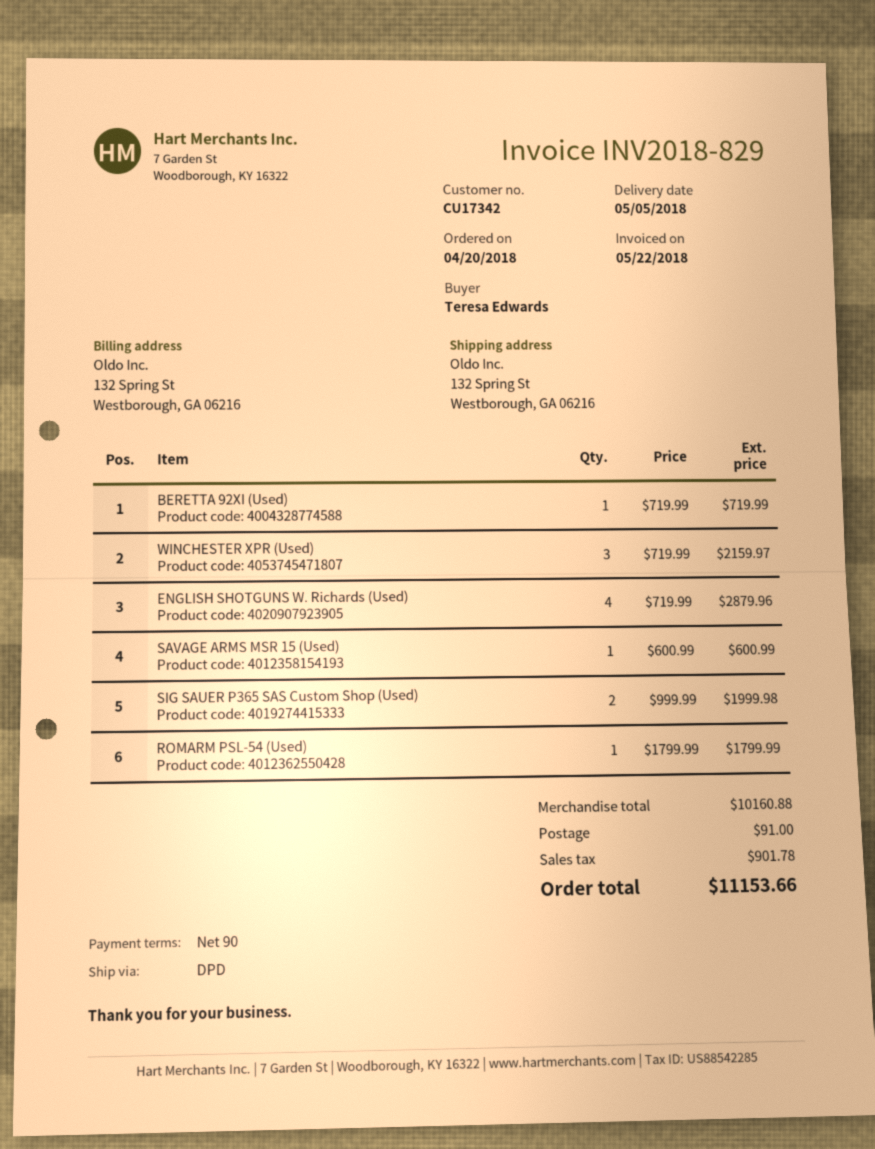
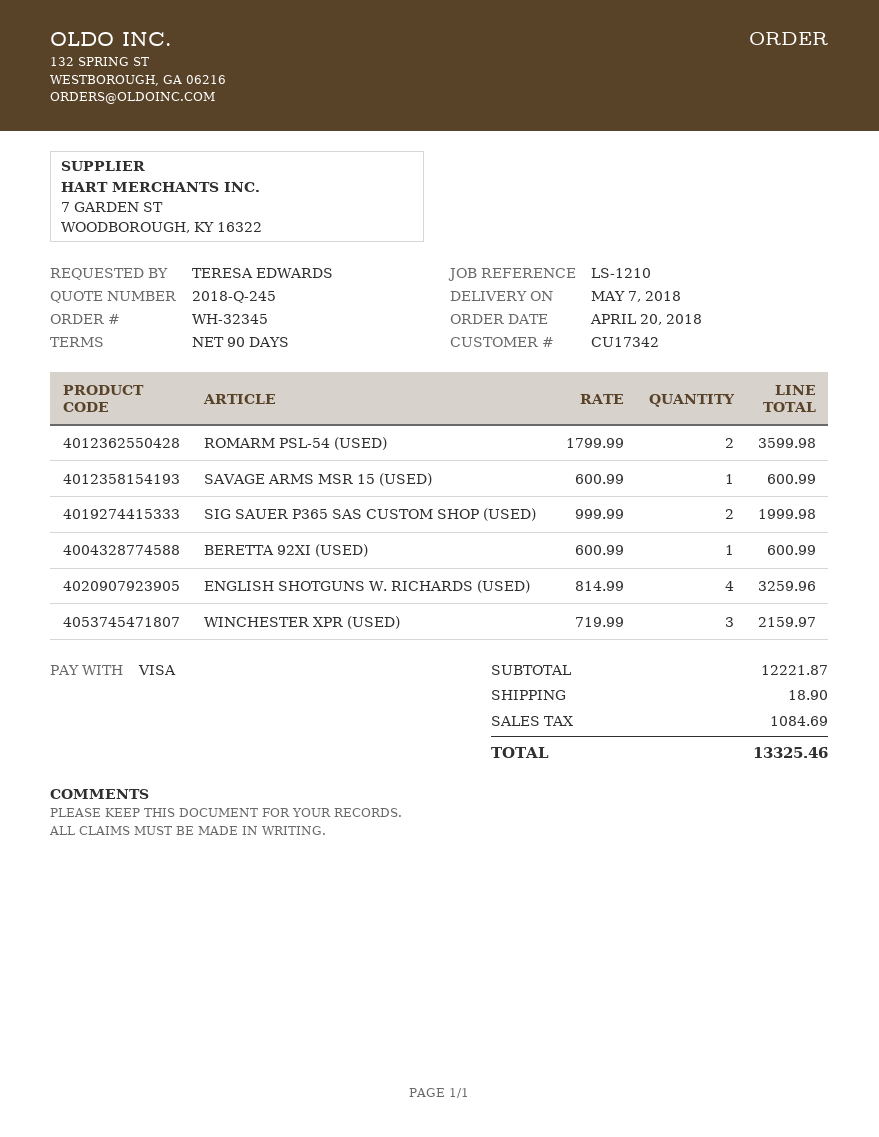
delivery date: 2018-05-05 -> 2018-05-07
BERETTA 92XI (Used): 1 x 719.99 = 719.99 -> 1 x 600.99 = 600.99
ENGLISH SHOTGUNS W. Richards (Used): 4 x 719.99 = 2879.96 -> 4 x 814.99 = 3259.96
ROMARM PSL-54 (Used): 1 x 1799.99 = 1799.99 -> 2 x 1799.99 = 3599.98
subtotal: 10160.88 -> 12221.87
shipping: 91.00 -> 18.90
tax: 901.78 -> 1084.69
total: 11153.66 -> 13325.46

